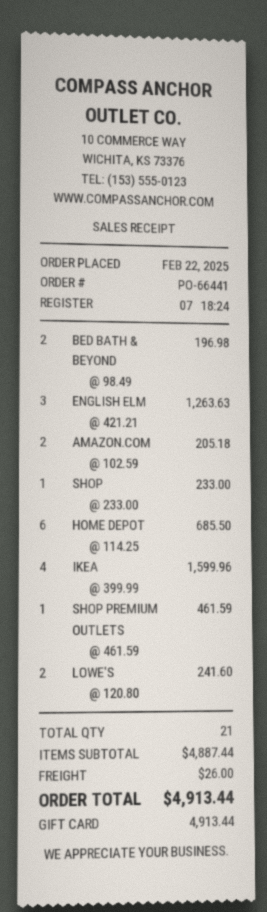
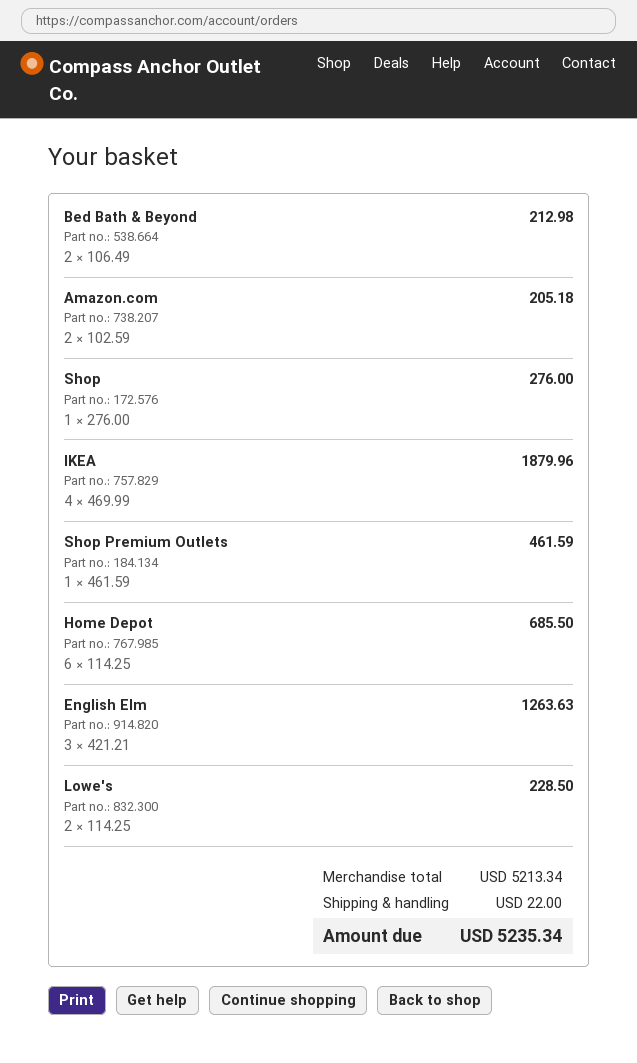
BED BATH & BEYOND: 2 x 98.49 = 196.98 -> 2 x 106.49 = 212.98
SHOP: 1 x 233.00 = 233.00 -> 1 x 276.00 = 276.00
IKEA: 4 x 399.99 = 1599.96 -> 4 x 469.99 = 1879.96
LOWE'S: 2 x 120.80 = 241.60 -> 2 x 114.25 = 228.50
subtotal: 4887.44 -> 5213.34
shipping: 26.00 -> 22.00
total: 4913.44 -> 5235.34

